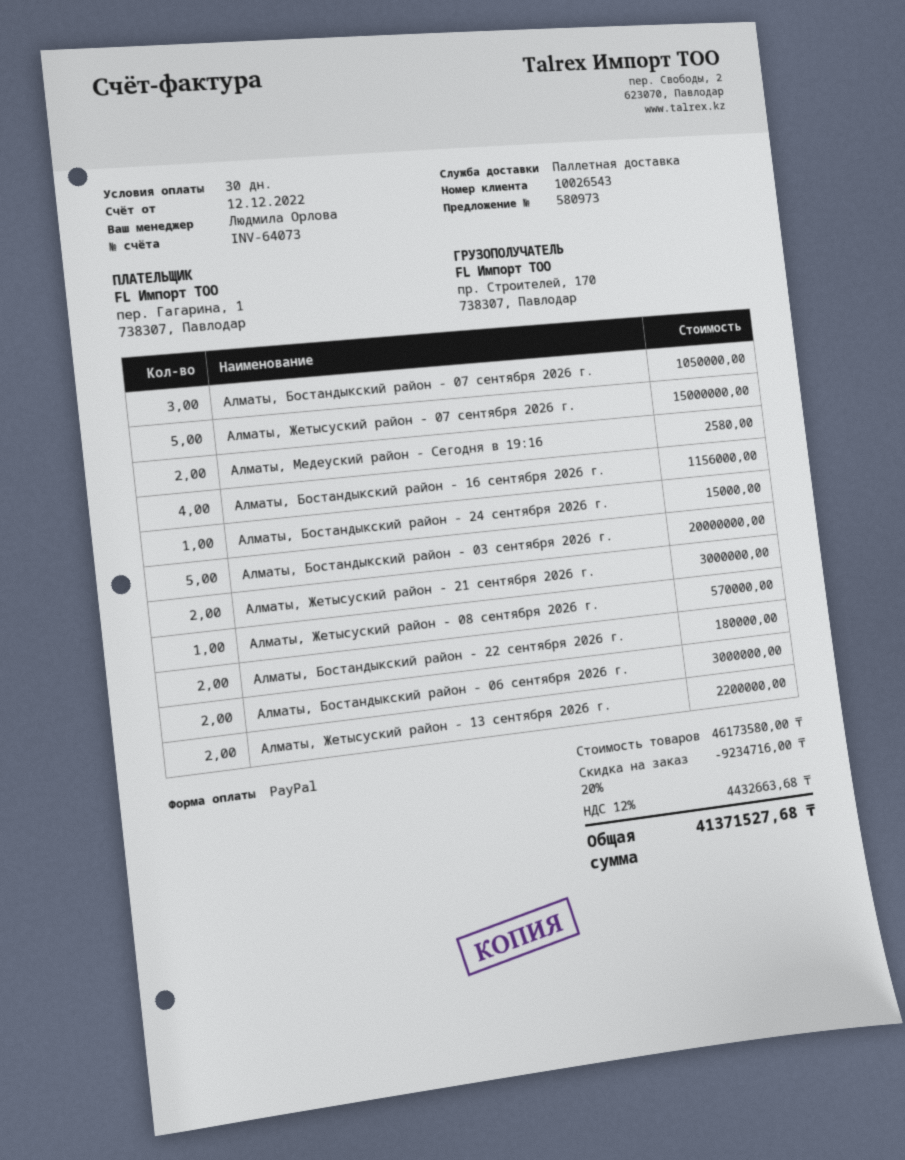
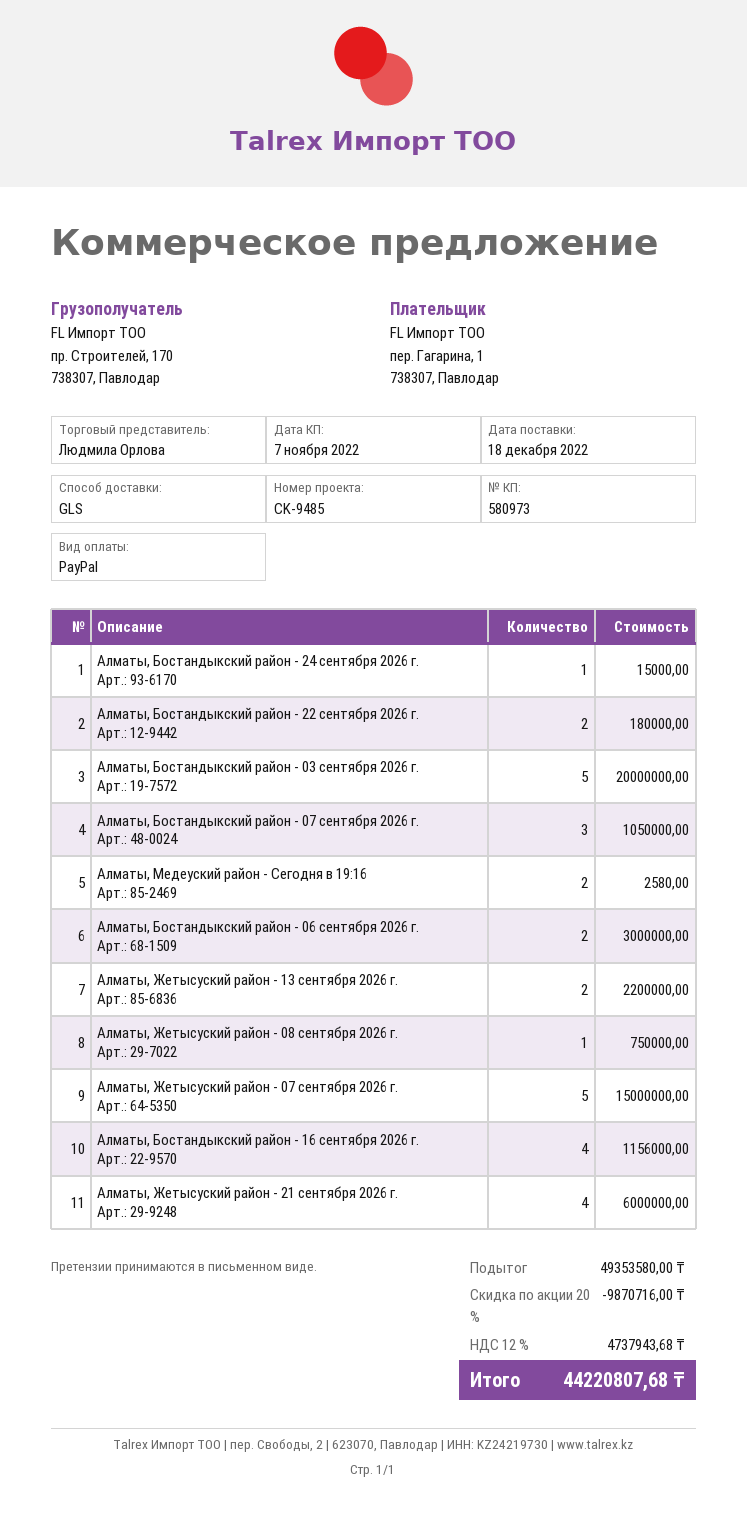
shipping method: pallet freight -> GLS
Алматы, Жетысуский район - 21 сентября 2026 г.: 2 for 3000000.00 -> 4 for 6000000.00
Алматы, Жетысуский район - 08 сентября 2026 г.: 1 for 570000.00 -> 1 for 750000.00
subtotal: 46173580.00 -> 49353580.00
discount: 20% = 9234716.00 -> 20% = 9870716.00
tax: 12% = 4432663.68 -> 12% = 4737943.68
total: 41371527.68 -> 44220807.68

